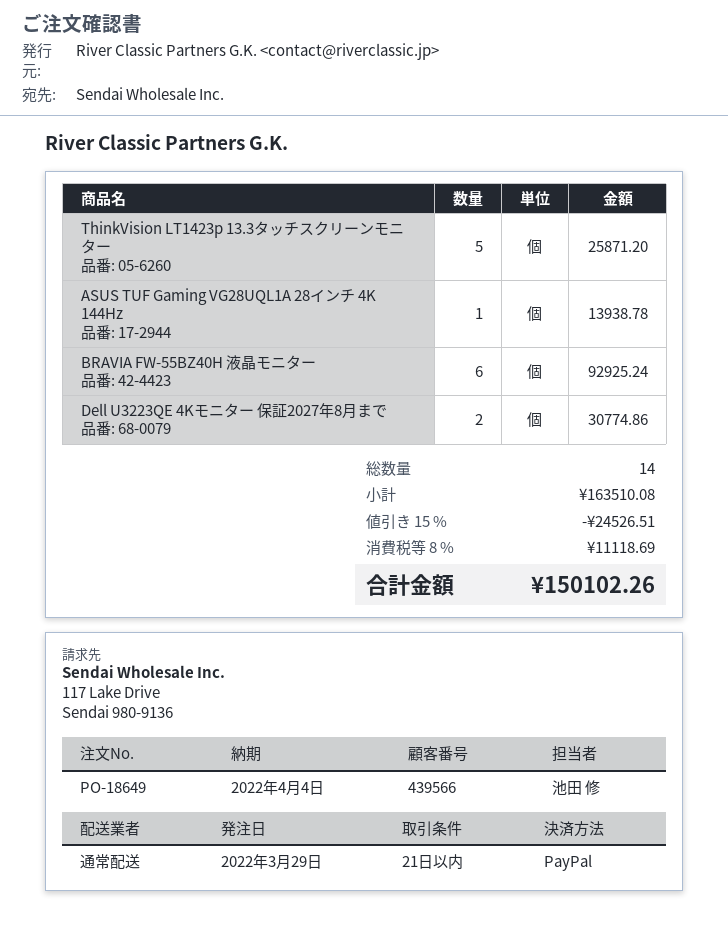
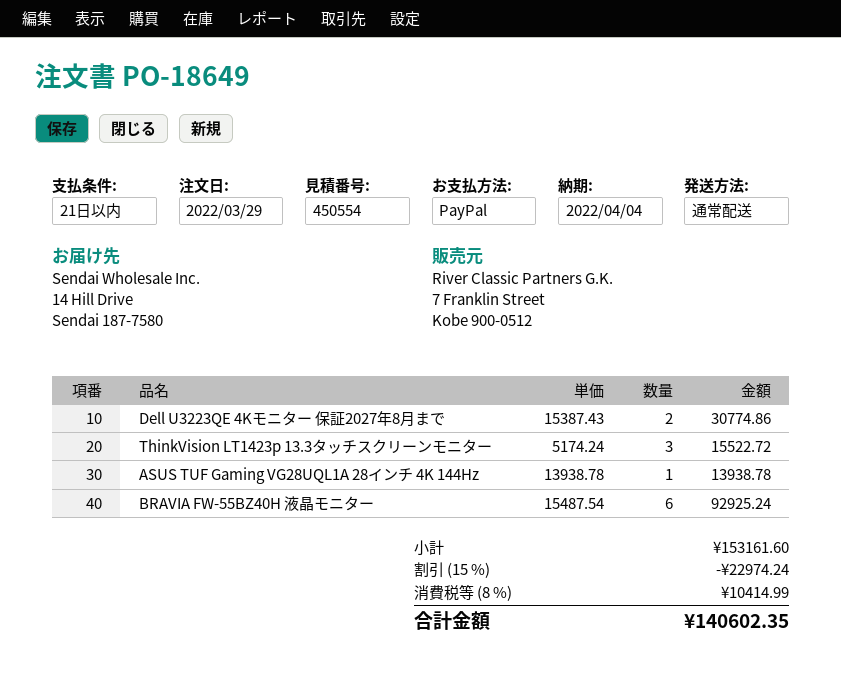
ThinkVision LT1423p 13.3タッチスクリーンモニター: 5 for 25871.20 -> 3 for 15522.72
subtotal: 163510.08 -> 153161.60
discount: 15% = 24526.51 -> 15% = 22974.24
tax: 8% = 11118.69 -> 8% = 10414.99
total: 150102.26 -> 140602.35

